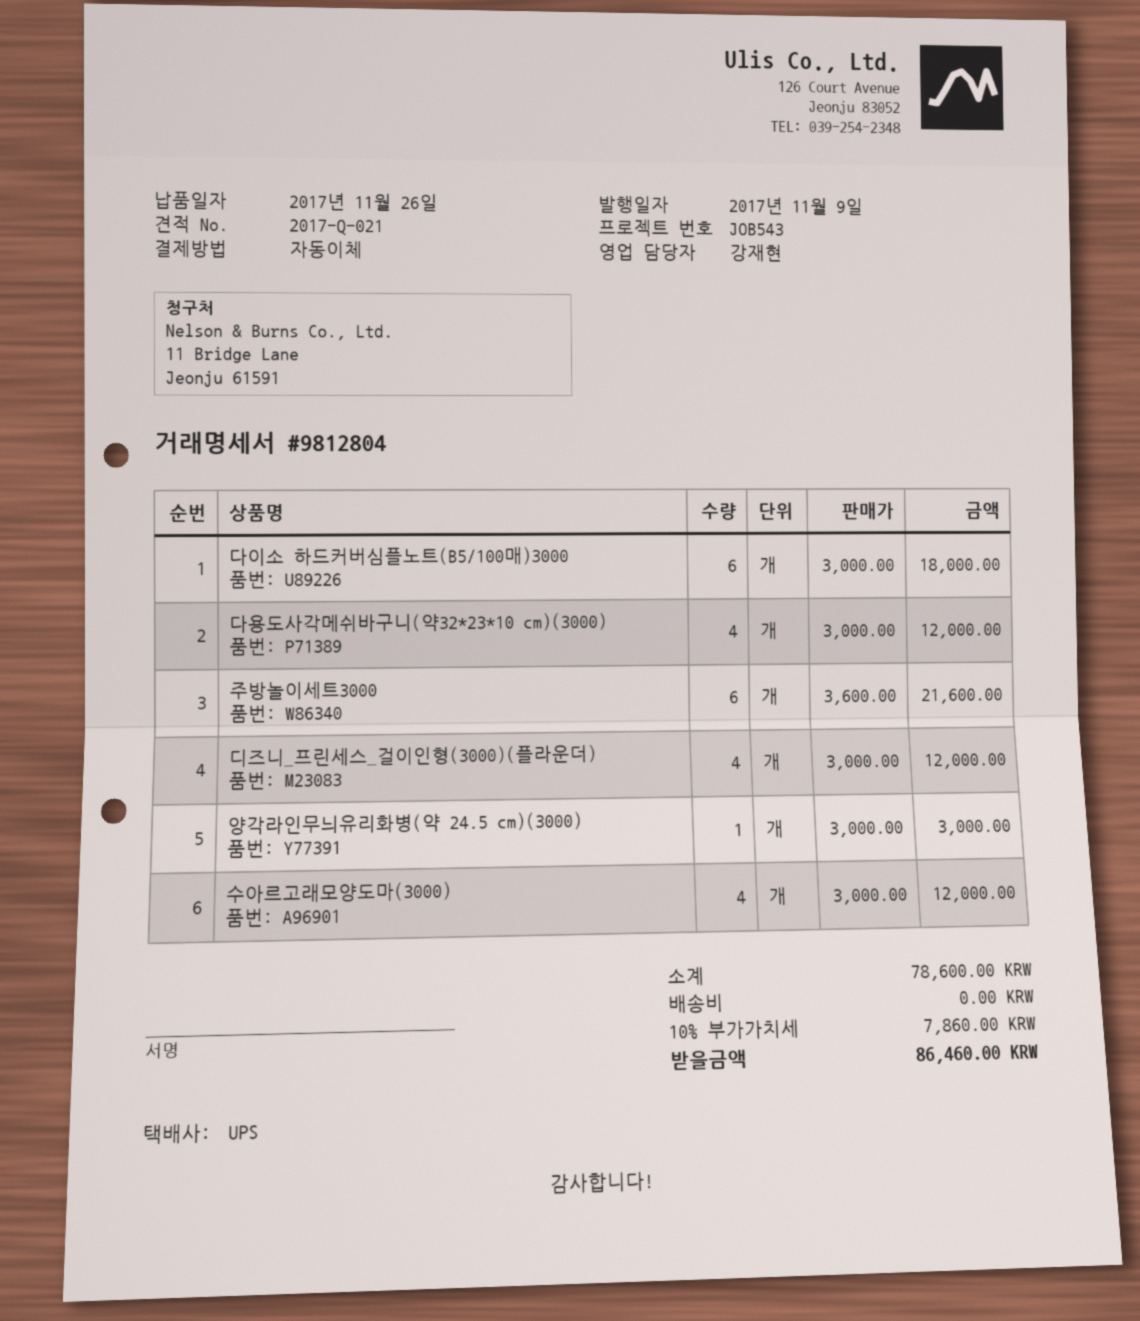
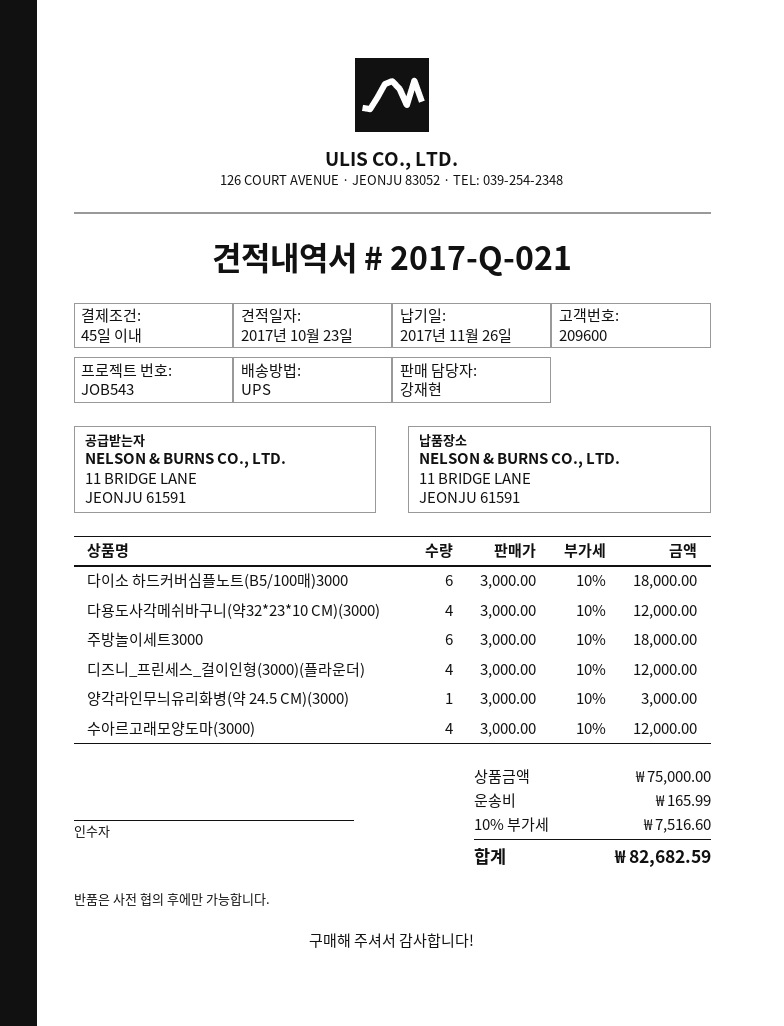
주방놀이세트3000: 6 x 3600.00 = 21600.00 -> 6 x 3000.00 = 18000.00
subtotal: 78600.00 -> 75000.00
shipping: 0.00 -> 165.99
tax: 10% = 7860.00 -> 10% = 7516.60
total: 86460.00 -> 82682.59

